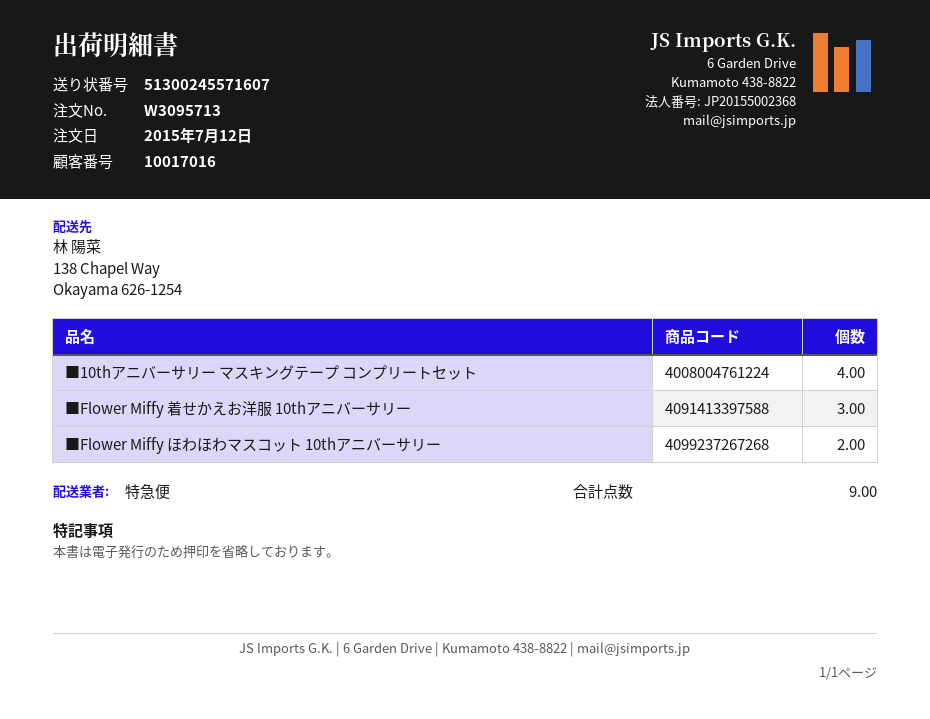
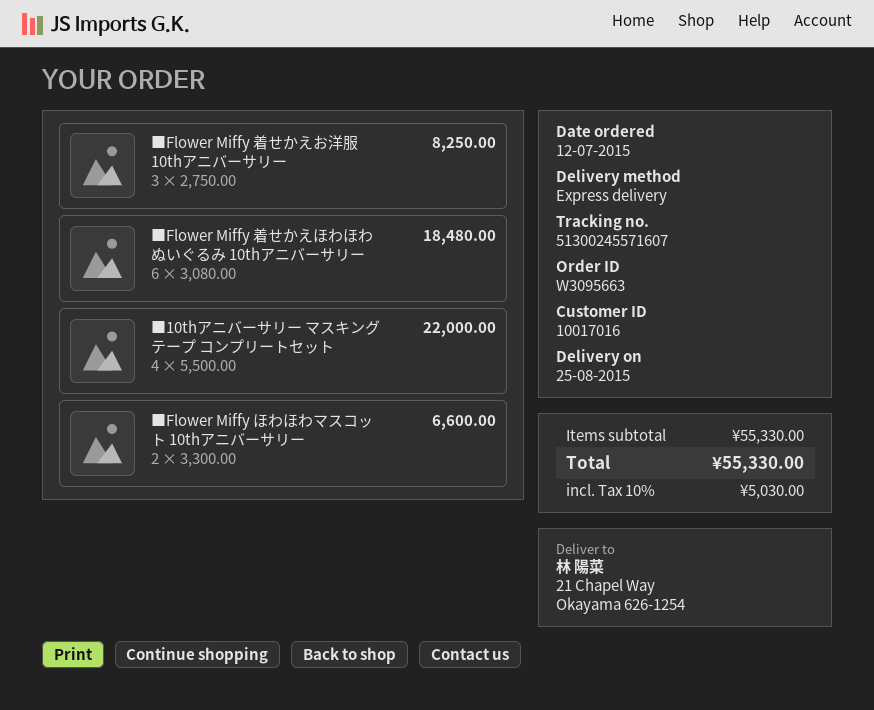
order number: W3095713 -> W3095663
ship to: 138 Chapel Way, Okayama 626-1254 -> 21 Chapel Way, Okayama 626-1254
■Flower Miffy 着せかえほわほわぬいぐるみ 10thアニバーサリー: none -> 6

